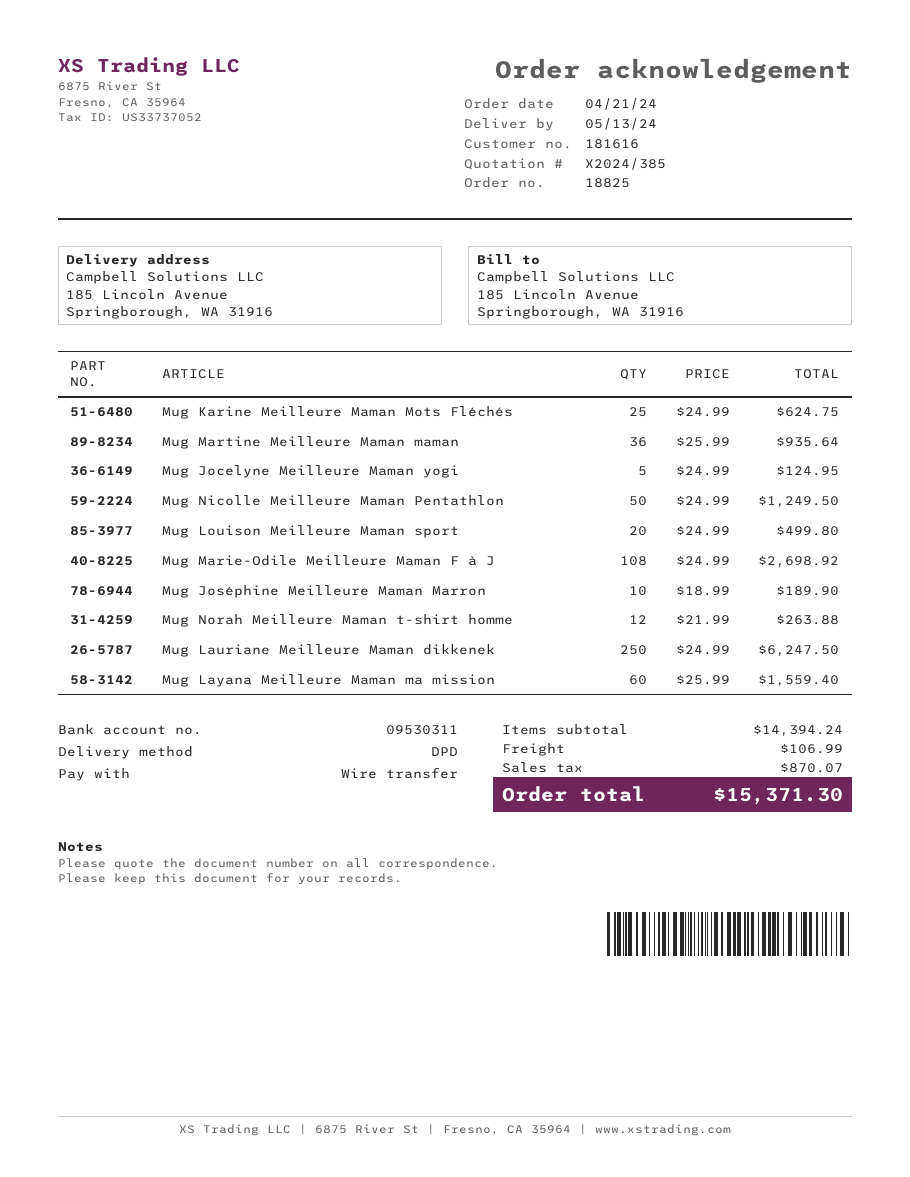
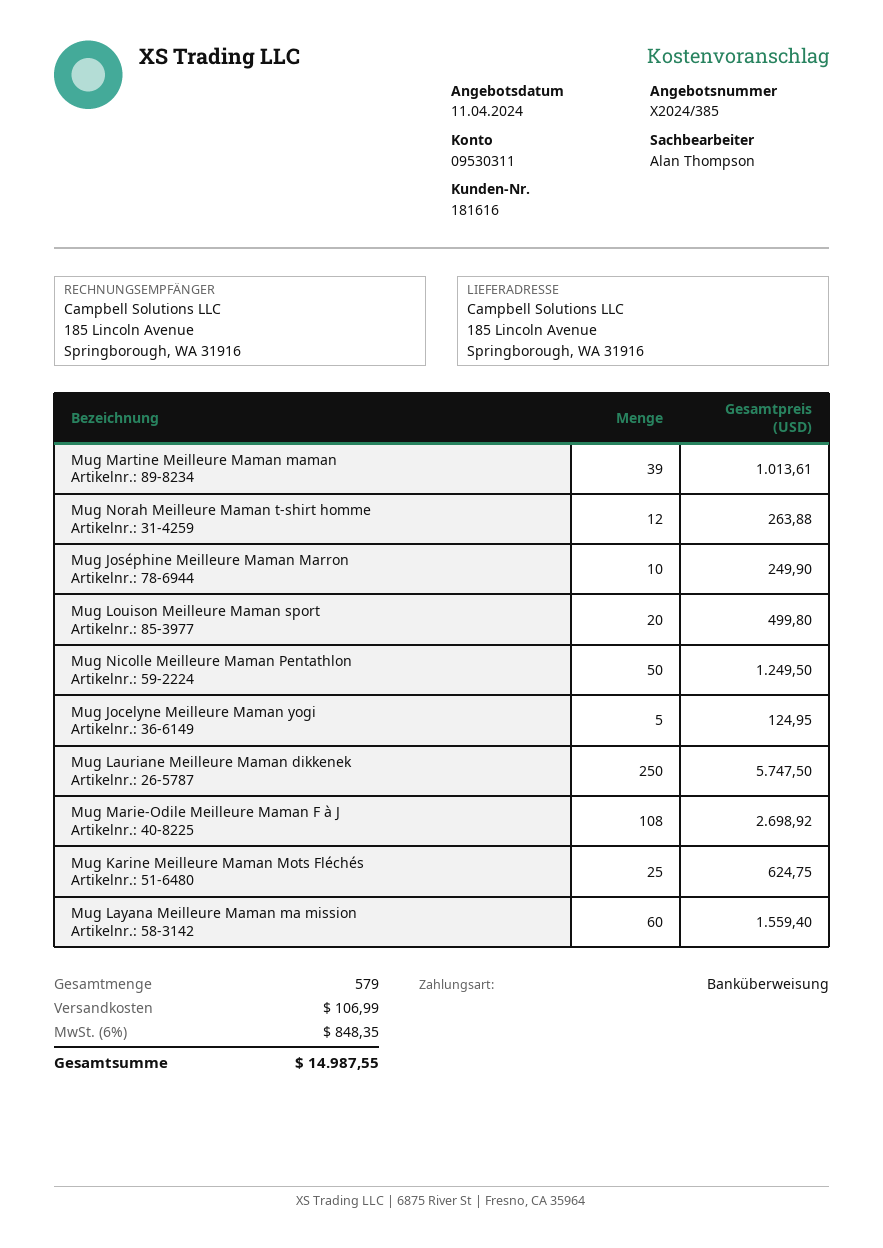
Mug Martine Meilleure Maman maman: 36 for 935.64 -> 39 for 1013.61
Mug Joséphine Meilleure Maman Marron: 10 for 189.90 -> 10 for 249.90
Mug Lauriane Meilleure Maman dikkenek: 250 for 6247.50 -> 250 for 5747.50
tax: 870.07 -> 848.35
total: 15371.30 -> 14987.55

